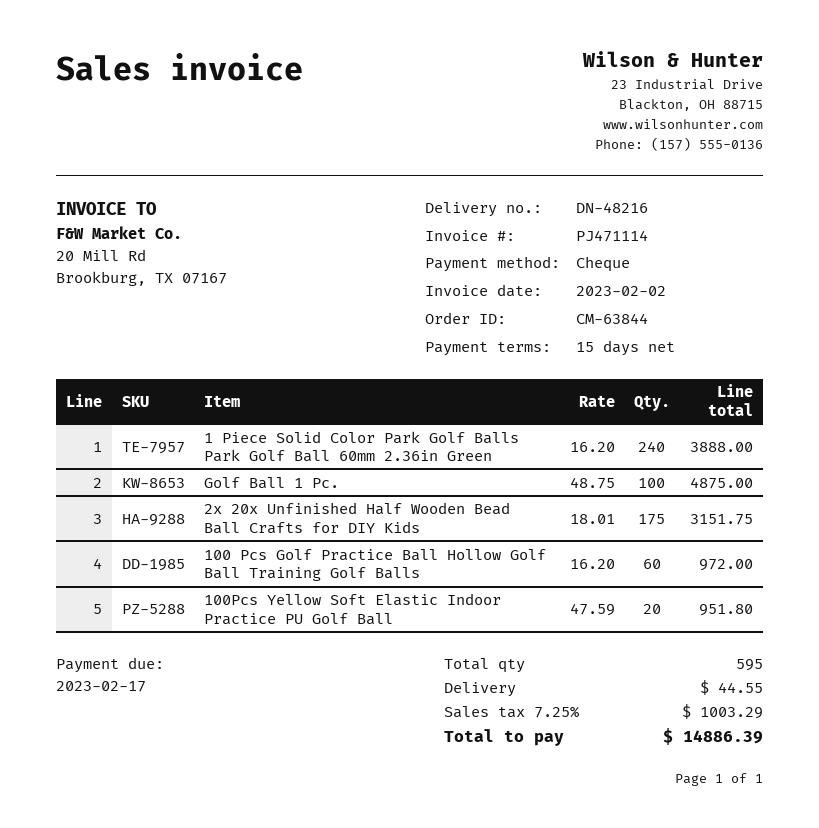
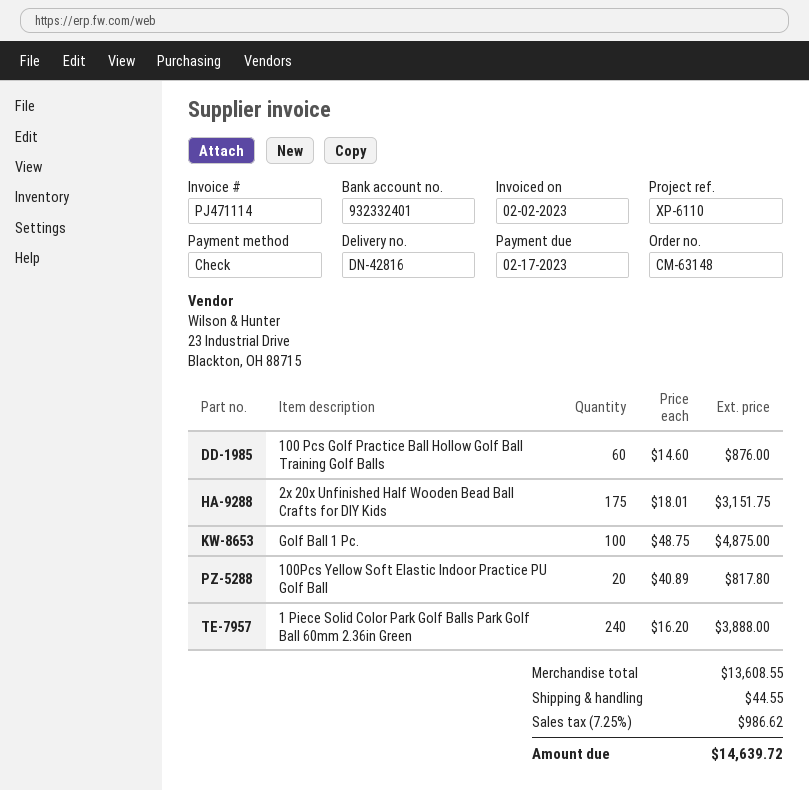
order number: CM-63844 -> CM-63148
delivery note number: DN-48216 -> DN-42816
100 Pcs Golf Practice Ball Hollow Golf Ball Training Golf Balls: 60 x 16.20 = 972.00 -> 60 x 14.60 = 876.00
100Pcs Yellow Soft Elastic Indoor Practice PU Golf Ball: 20 x 47.59 = 951.80 -> 20 x 40.89 = 817.80
tax: 7.25% = 1003.29 -> 7.25% = 986.62
total: 14886.39 -> 14639.72

